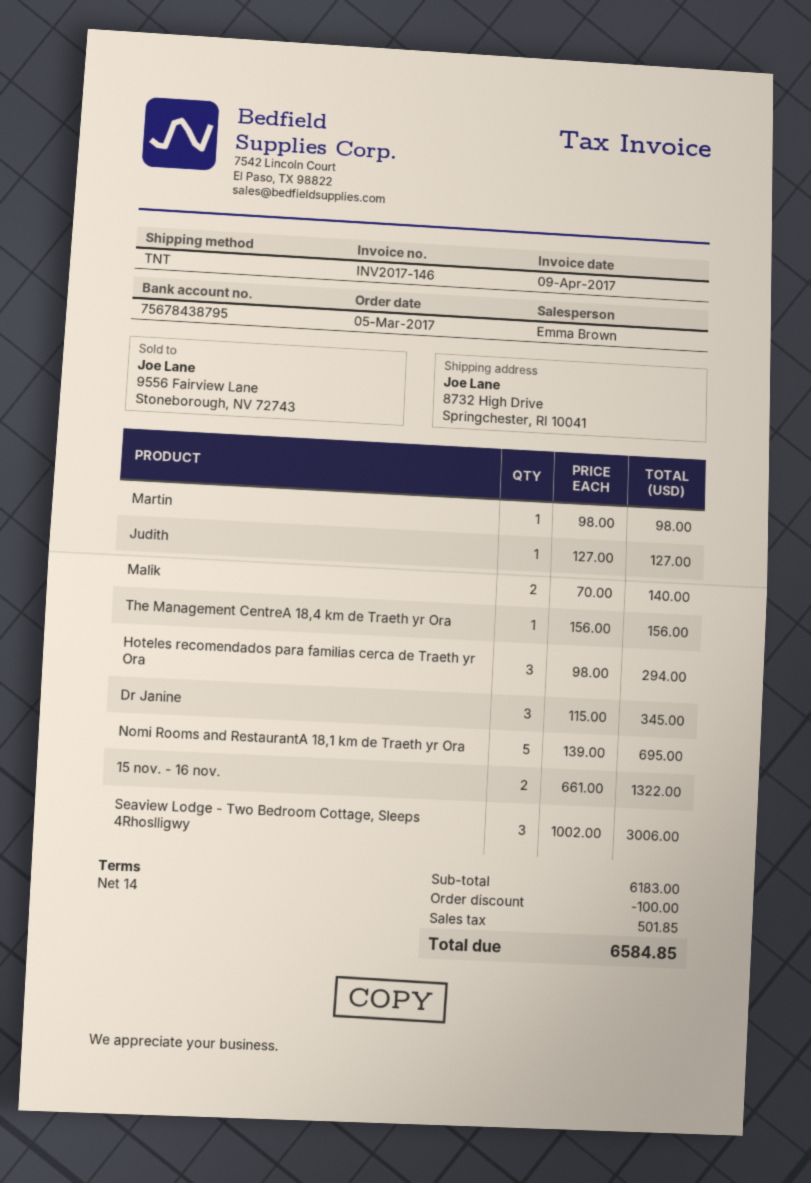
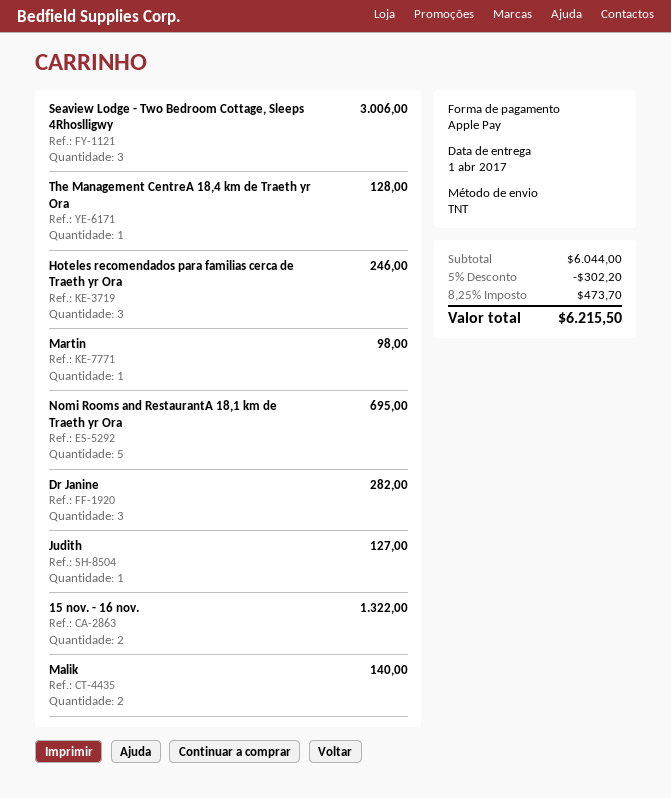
The Management CentreA 18,4 km de Traeth yr Ora: 1 for 156.00 -> 1 for 128.00
Hoteles recomendados para familias cerca de Traeth yr Ora: 3 for 294.00 -> 3 for 246.00
Dr Janine: 3 for 345.00 -> 3 for 282.00
subtotal: 6183.00 -> 6044.00
discount: 100.00 -> 302.20
tax: 501.85 -> 473.70
total: 6584.85 -> 6215.50

